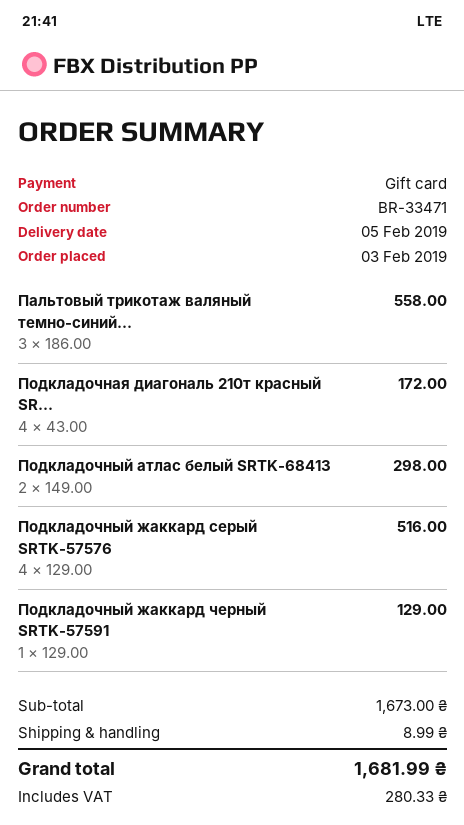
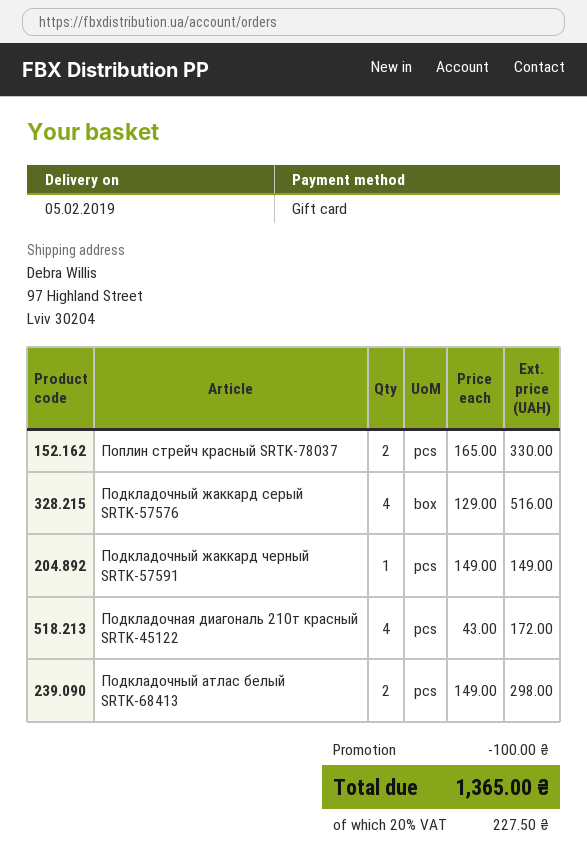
Пальтовый трикотаж валяный темно-синий...: 3 x 186.00 = 558.00 -> none
Подкладочный жаккард черный SRTK-57591: 1 x 129.00 = 129.00 -> 1 x 149.00 = 149.00
Поплин стрейч красный SRTK-78037: none -> 2 x 165.00 = 330.00
discount: none -> 100.00
shipping: 8.99 -> none
tax: 280.33 -> 227.50
total: 1681.99 -> 1365.00

